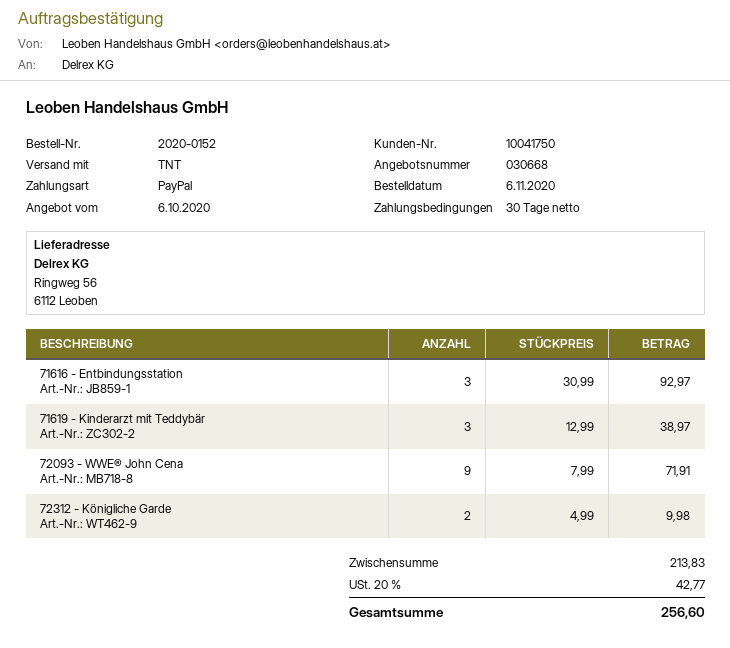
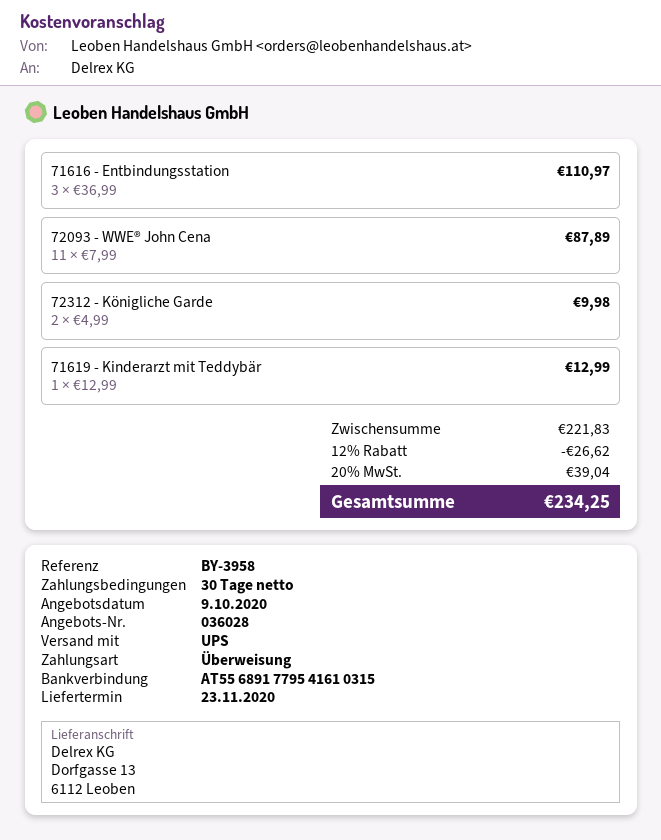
quote number: 030668 -> 036028
quote date: 2020-10-06 -> 2020-10-09
payment method: PayPal -> bank transfer
shipping method: TNT -> UPS
ship to: Ringweg 56, 6112 Leoben -> Dorfgasse 13, 6112 Leoben
71616 - Entbindungsstation: 3 x 30.99 = 92.97 -> 3 x 36.99 = 110.97
71619 - Kinderarzt mit Teddybär: 3 x 12.99 = 38.97 -> 1 x 12.99 = 12.99
72093 - WWE® John Cena: 9 x 7.99 = 71.91 -> 11 x 7.99 = 87.89
subtotal: 213.83 -> 221.83
discount: none -> 12% = 26.62
tax: 20% = 42.77 -> 20% = 39.04
total: 256.60 -> 234.25

